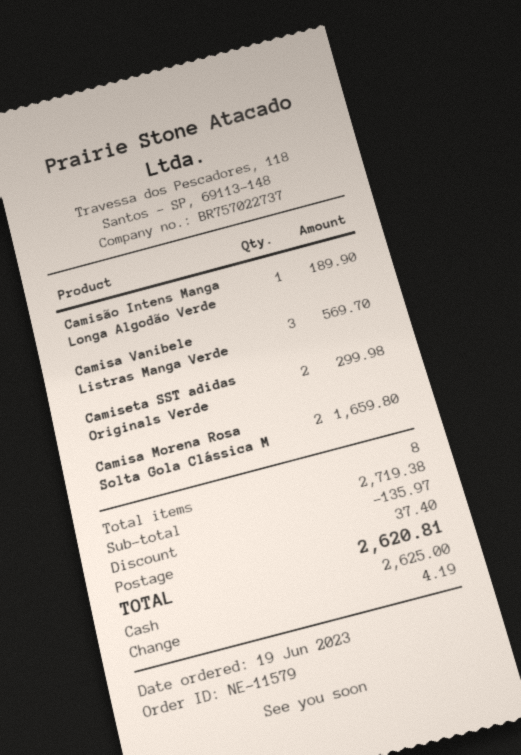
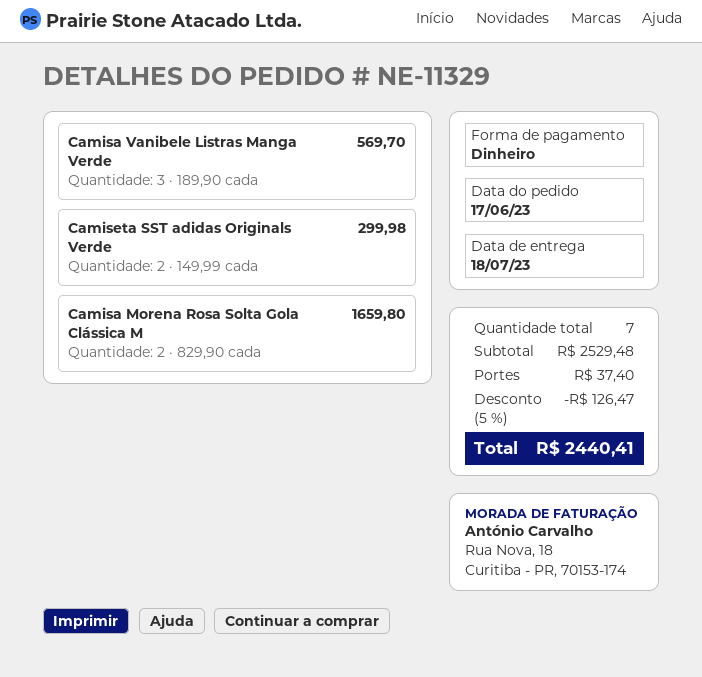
order number: NE-11579 -> NE-11329
order date: 2023-06-19 -> 2023-06-17
Camisão Intens Manga Longa Algodão Verde: 1 for 189.90 -> none
total quantity: 8 -> 7
subtotal: 2719.38 -> 2529.48
discount: 135.97 -> 126.47
total: 2620.81 -> 2440.41

